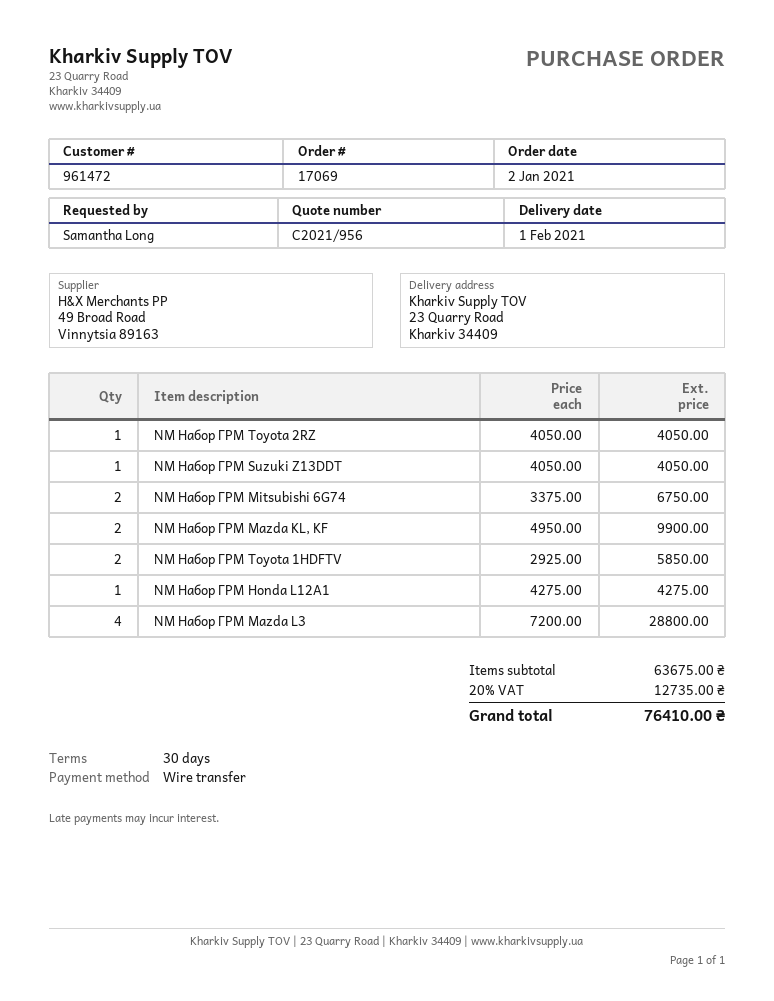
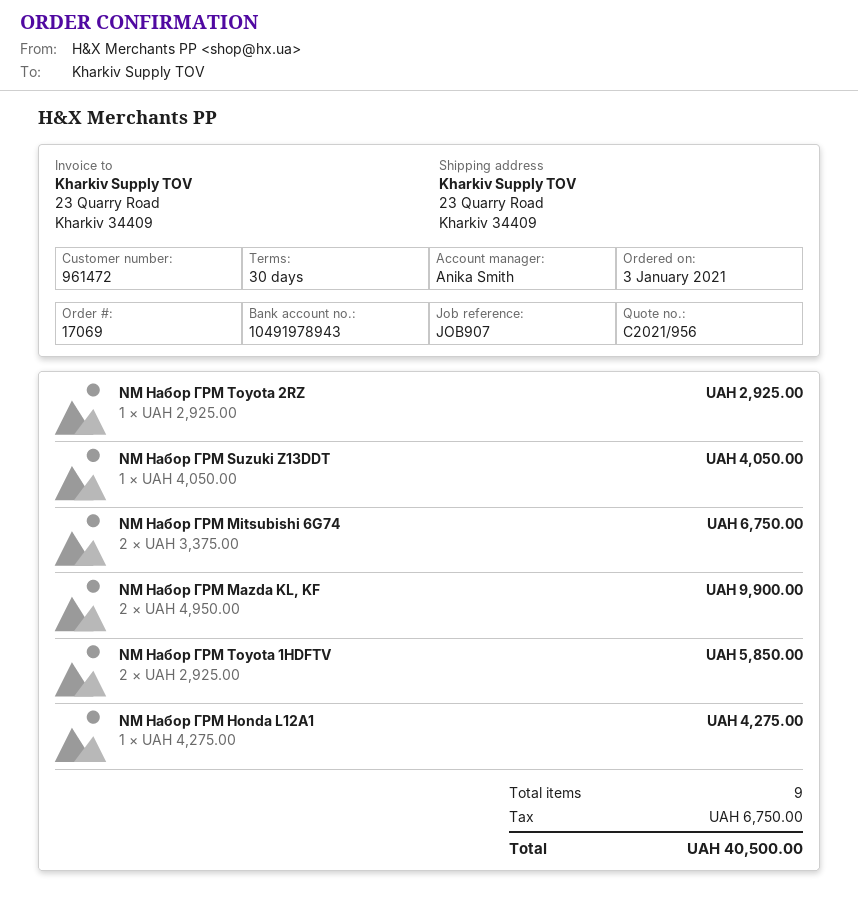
order date: 2021-01-02 -> 2021-01-03
NM Набор ГРМ Toyota 2RZ: 1 x 4050.00 = 4050.00 -> 1 x 2925.00 = 2925.00
NM Набор ГРМ Mazda L3: 4 x 7200.00 = 28800.00 -> none
tax: 12735.00 -> 6750.00
total: 76410.00 -> 40500.00

